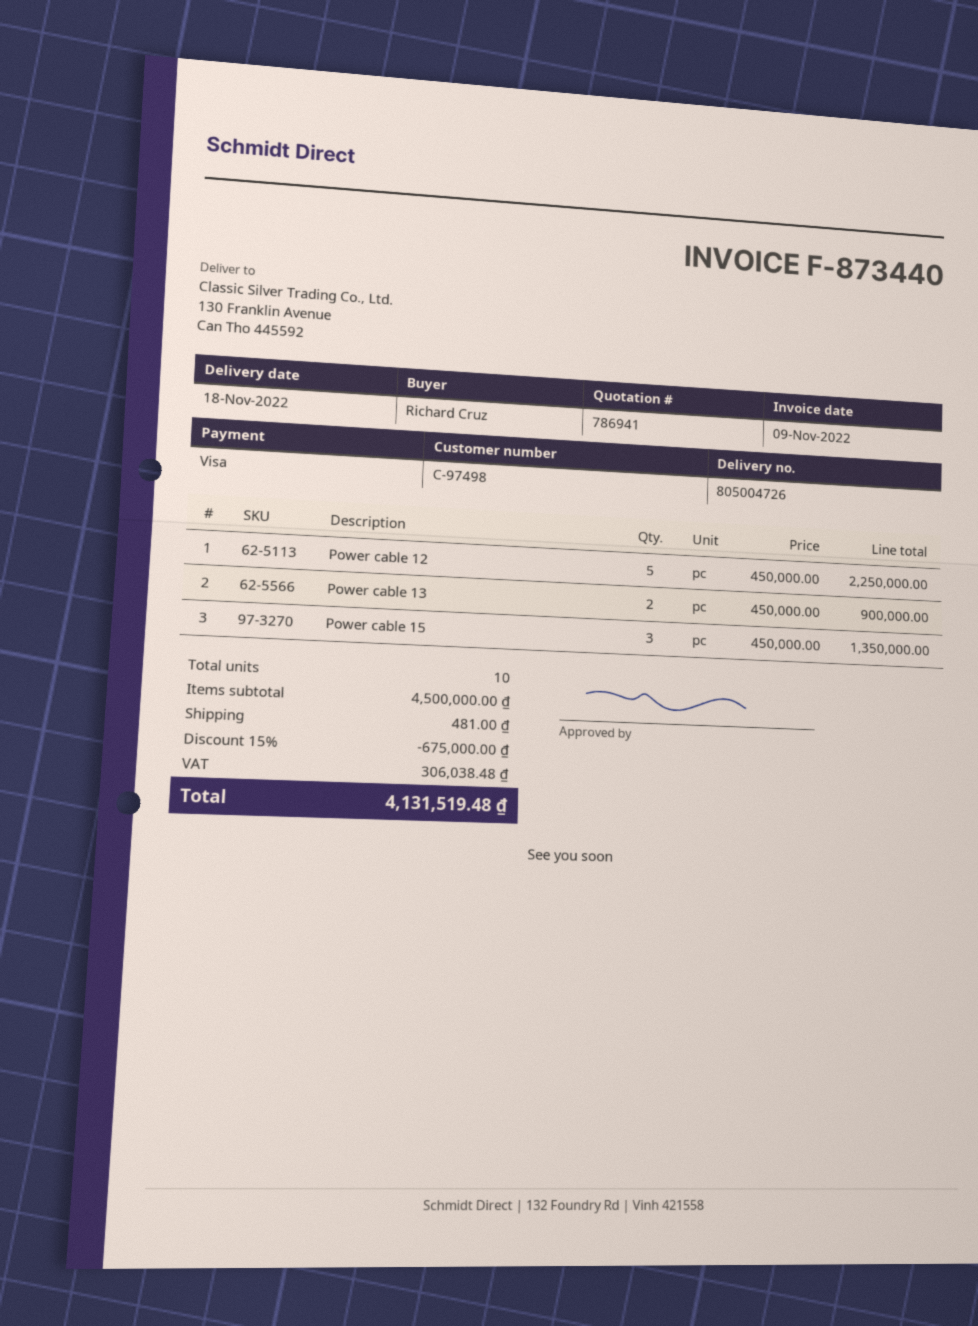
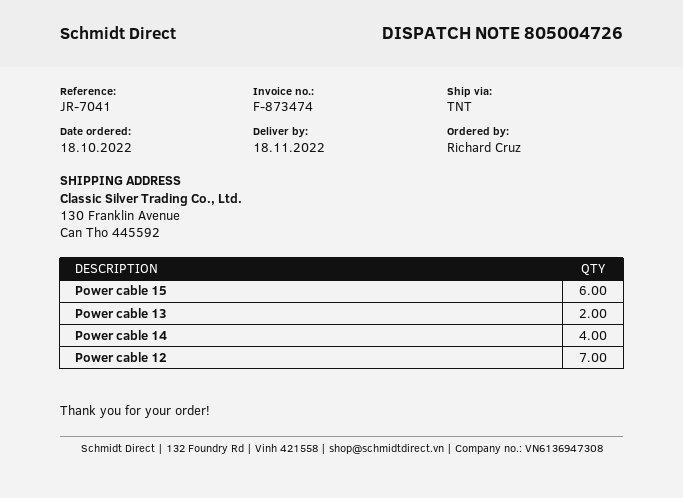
invoice number: F-873440 -> F-873474
Power cable 12: 5 -> 7
Power cable 15: 3 -> 6
Power cable 14: none -> 4

